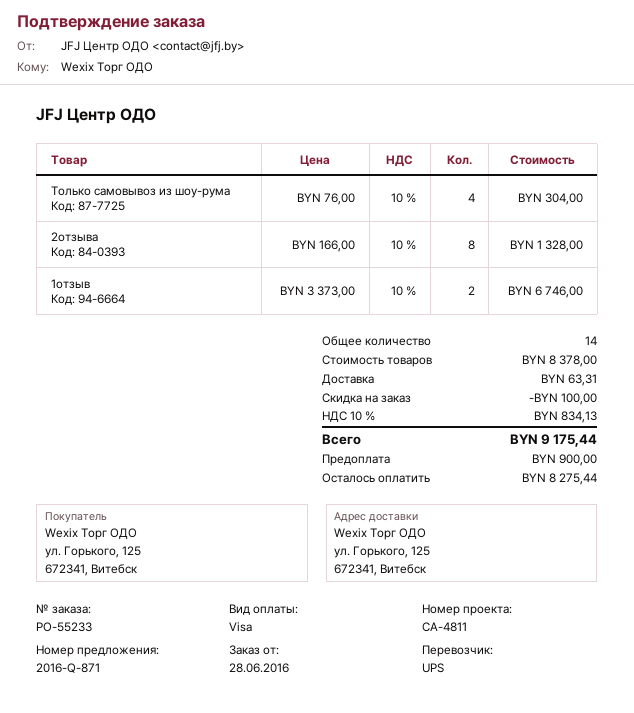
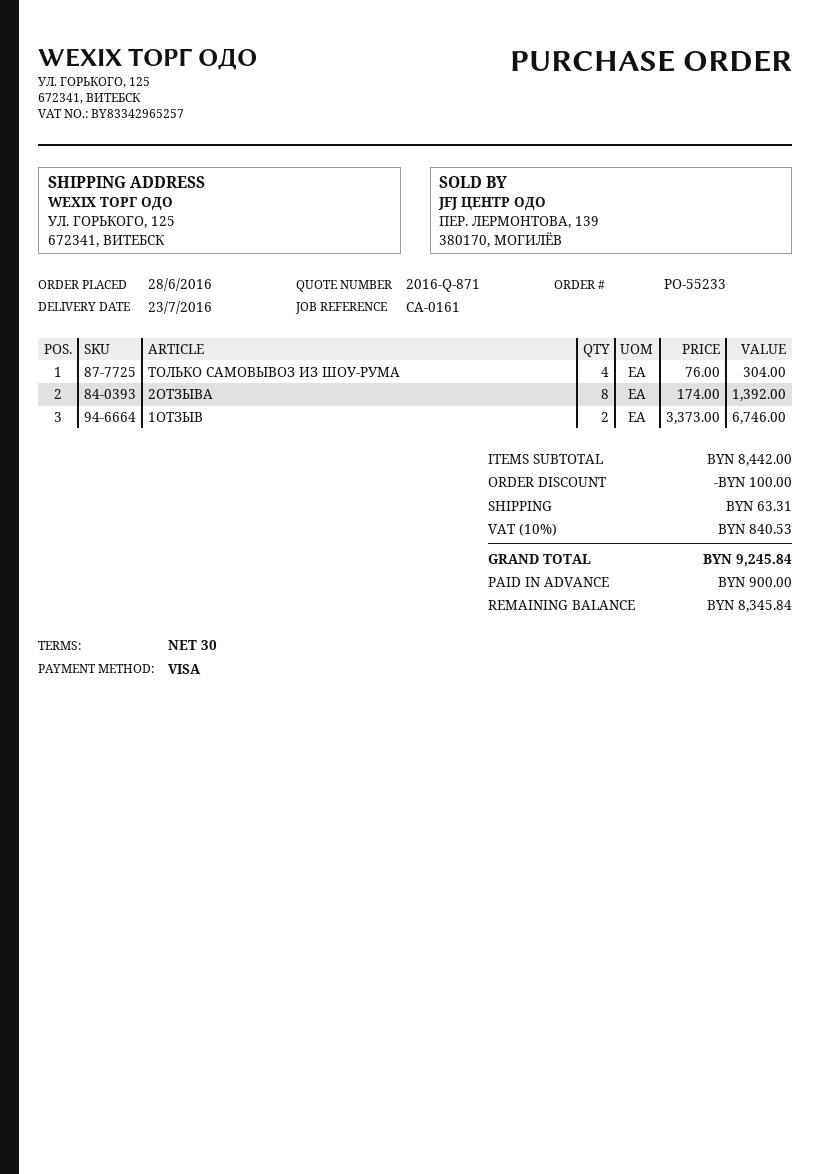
reference: CA-4811 -> CA-0161
2отзыва: 8 x 166.00 = 1328.00 -> 8 x 174.00 = 1392.00
subtotal: 8378.00 -> 8442.00
tax: 10% = 834.13 -> 10% = 840.53
total: 9175.44 -> 9245.84
balance: 8275.44 -> 8345.84

